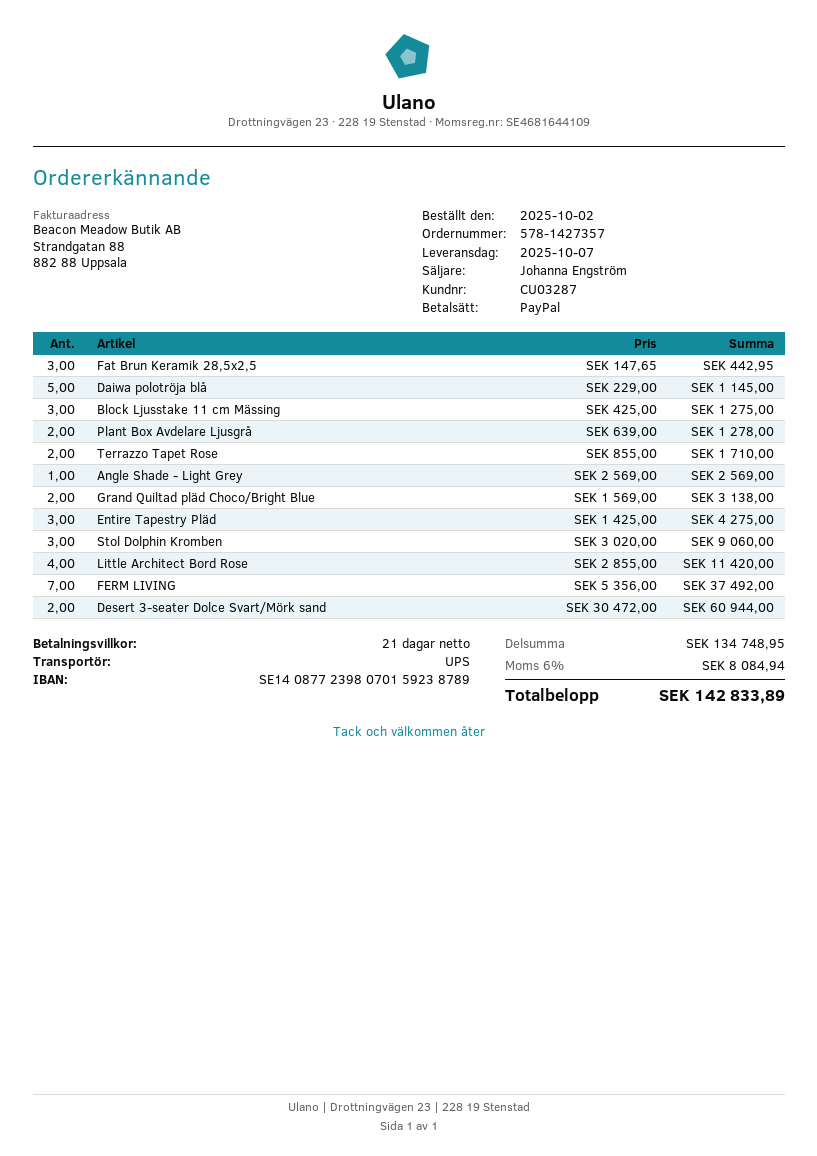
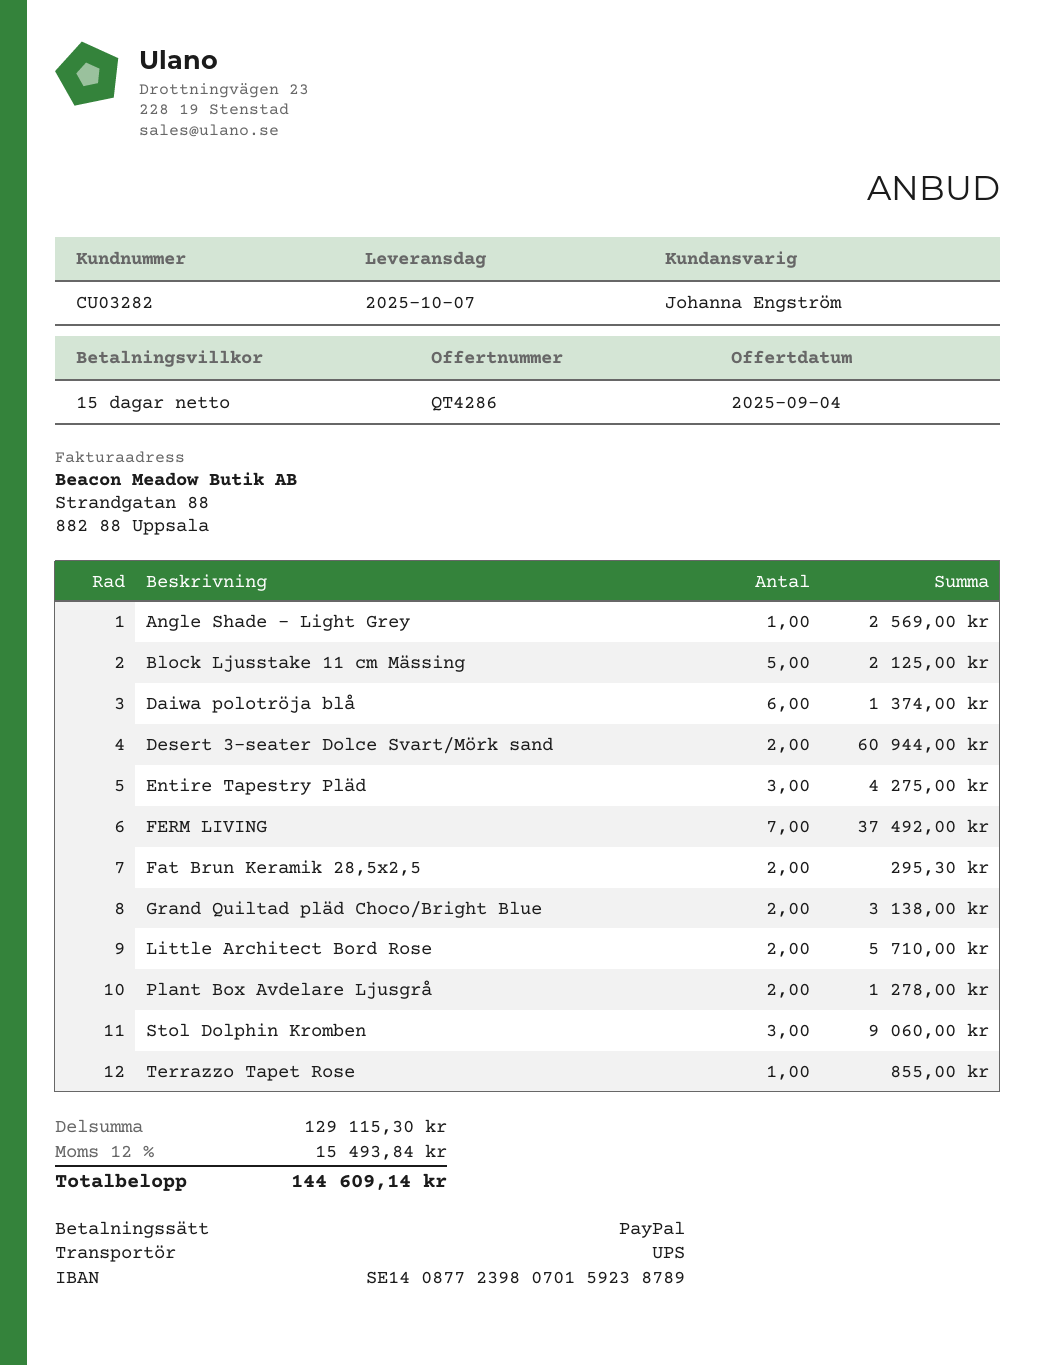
payment terms: 21 days -> 15 days
customer number: CU03287 -> CU03282
Fat Brun Keramik 28,5x2,5: 3 for 442.95 -> 2 for 295.30
Daiwa polotröja blå: 5 for 1145.00 -> 6 for 1374.00
Block Ljusstake 11 cm Mässing: 3 for 1275.00 -> 5 for 2125.00
Terrazzo Tapet Rose: 2 for 1710.00 -> 1 for 855.00
Little Architect Bord Rose: 4 for 11420.00 -> 2 for 5710.00
subtotal: 134748.95 -> 129115.30
tax: 6% = 8084.94 -> 12% = 15493.84
total: 142833.89 -> 144609.14

